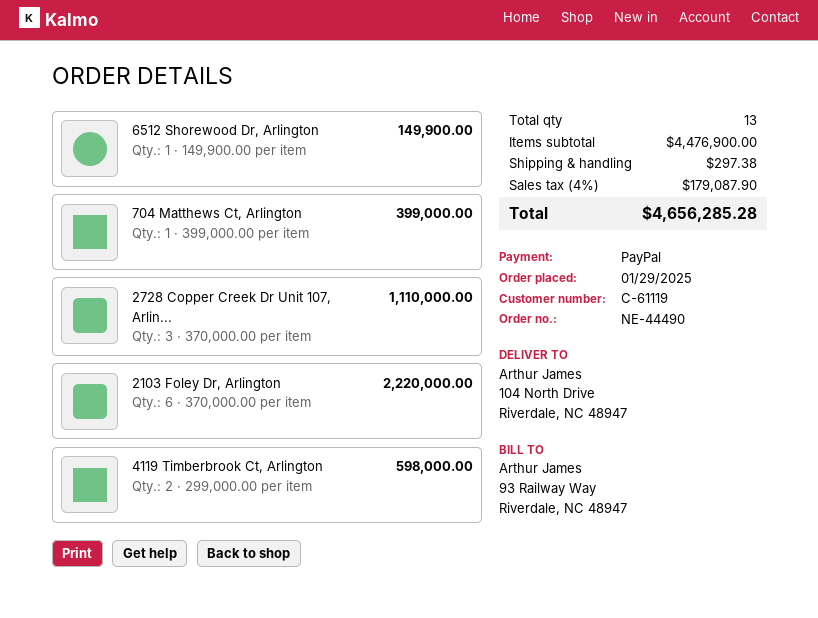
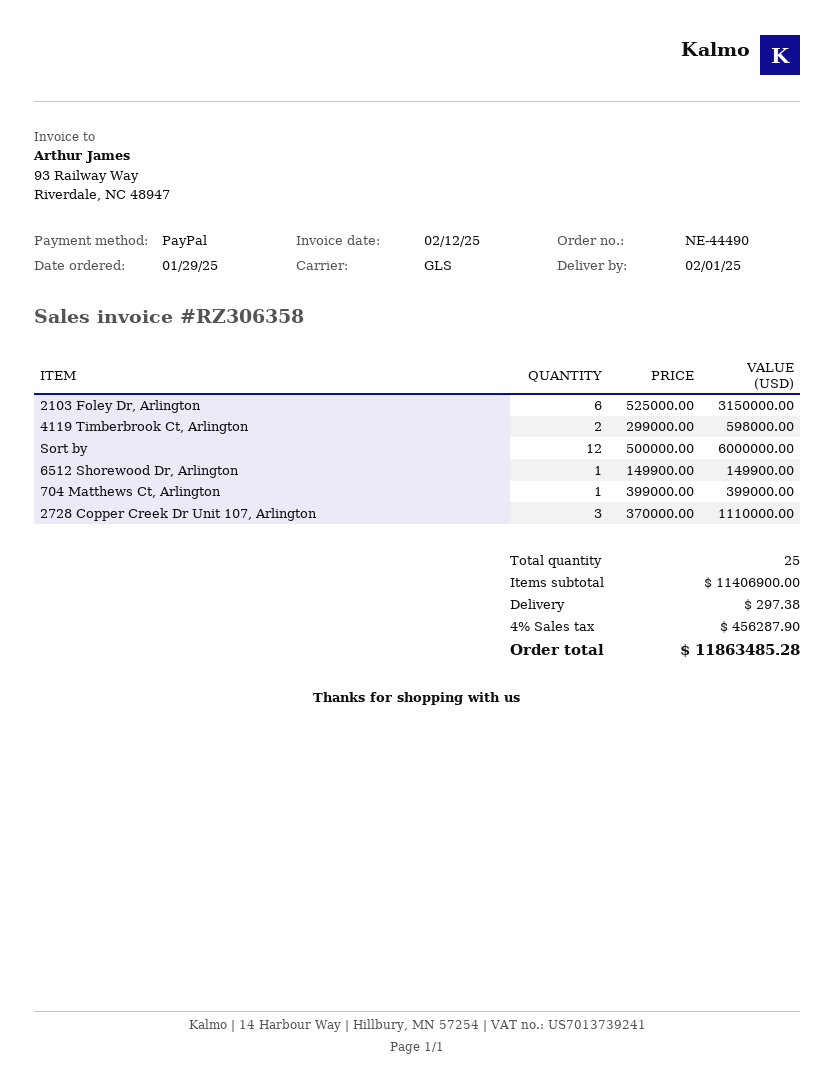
2103 Foley Dr, Arlington: 6 x 370000.00 = 2220000.00 -> 6 x 525000.00 = 3150000.00
Sort by: none -> 12 x 500000.00 = 6000000.00
total quantity: 13 -> 25
subtotal: 4476900.00 -> 11406900.00
tax: 4% = 179087.90 -> 4% = 456287.90
total: 4656285.28 -> 11863485.28

